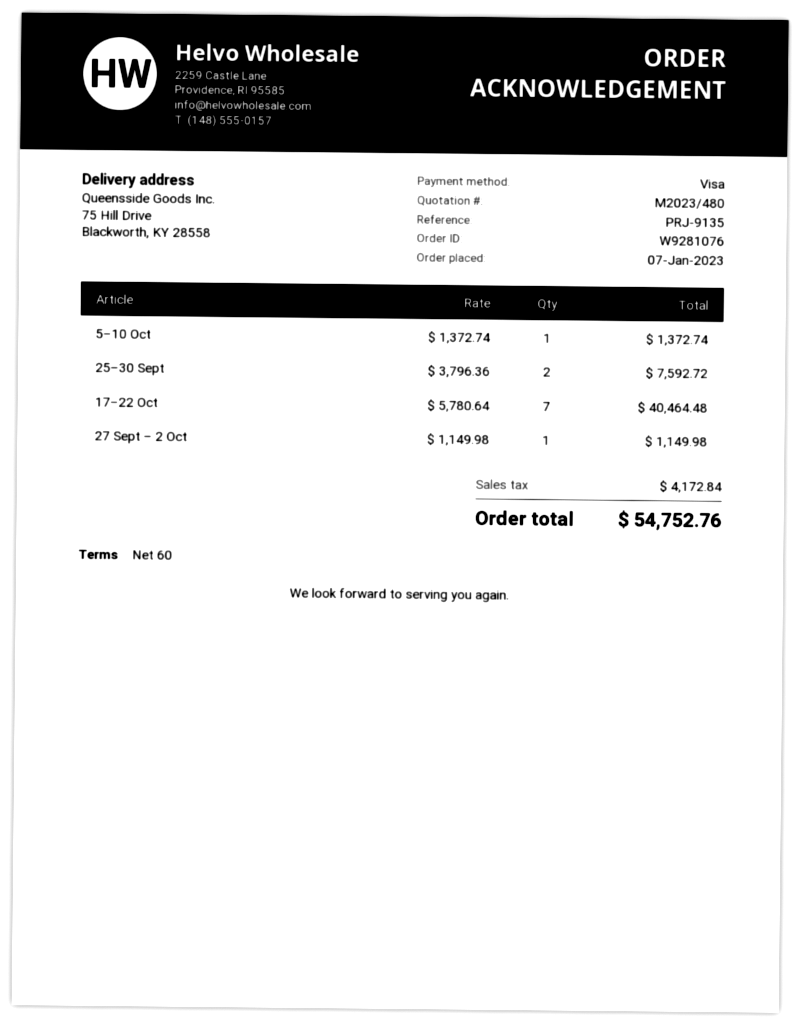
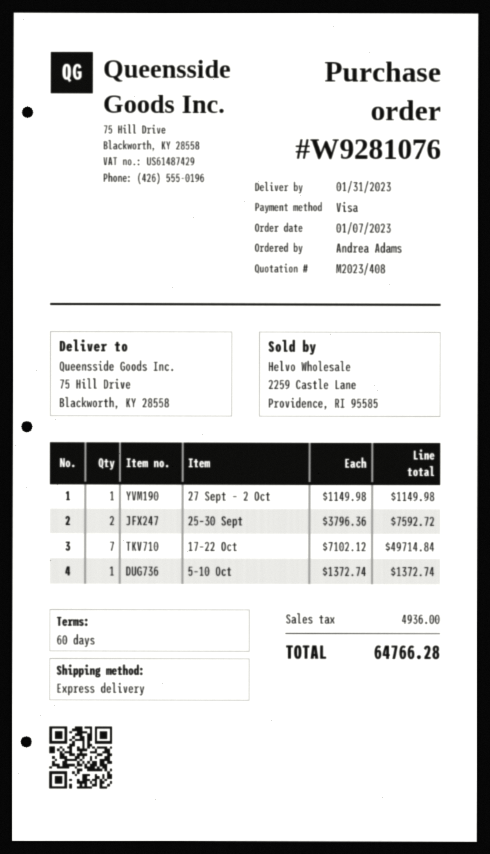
quote number: M2023/480 -> M2023/408
17–22 Oct: 7 x 5780.64 = 40464.48 -> 7 x 7102.12 = 49714.84
tax: 4172.84 -> 4936.00
total: 54752.76 -> 64766.28

